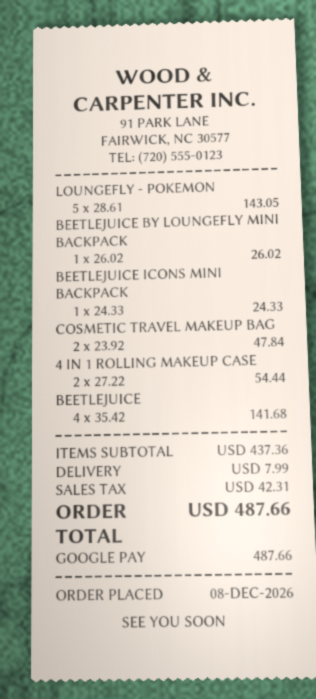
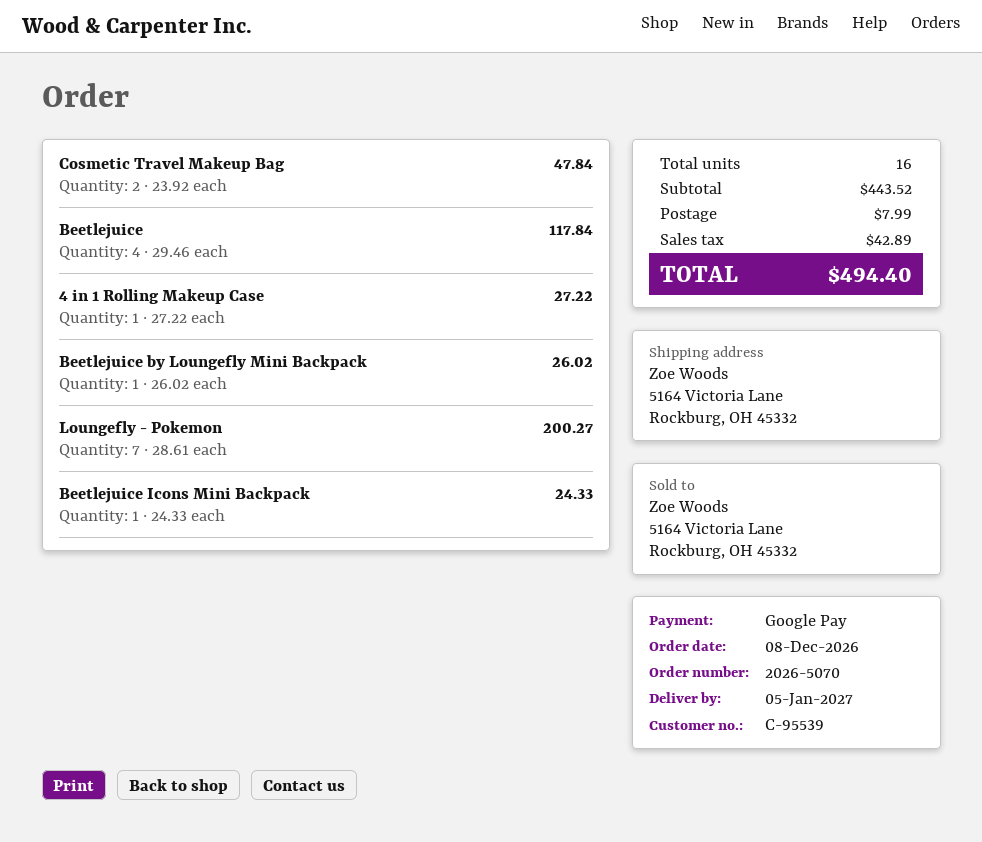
LOUNGEFLY - POKEMON: 5 x 28.61 = 143.05 -> 7 x 28.61 = 200.27
4 IN 1 ROLLING MAKEUP CASE: 2 x 27.22 = 54.44 -> 1 x 27.22 = 27.22
BEETLEJUICE: 4 x 35.42 = 141.68 -> 4 x 29.46 = 117.84
subtotal: 437.36 -> 443.52
tax: 42.31 -> 42.89
total: 487.66 -> 494.40

